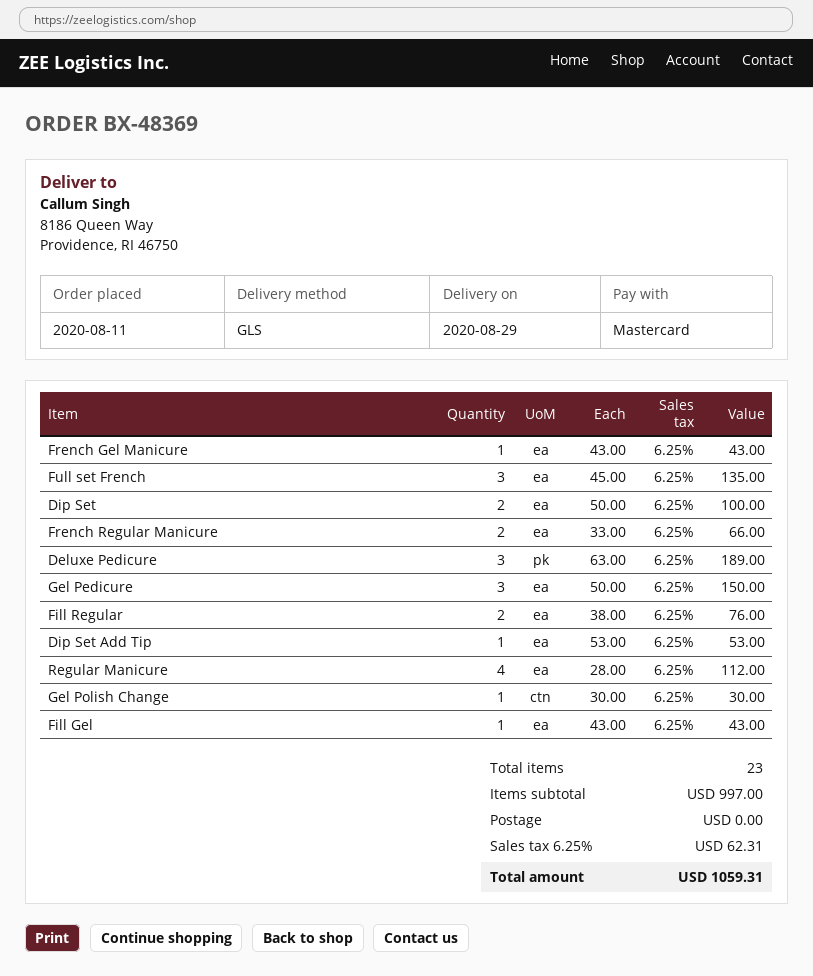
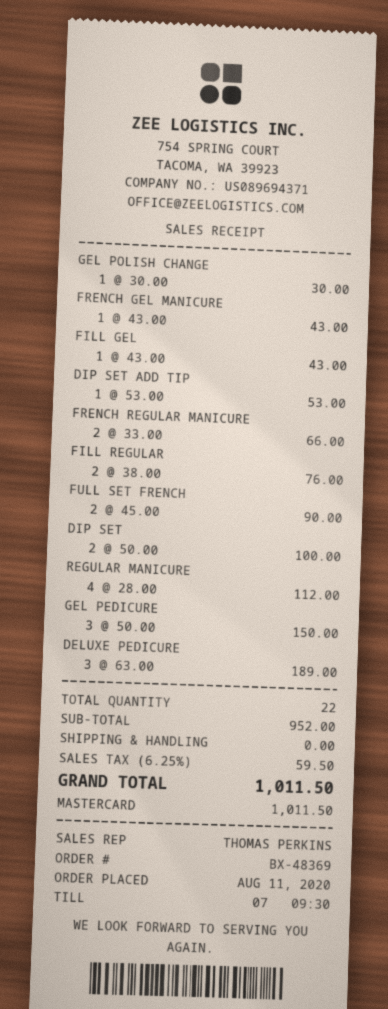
Full set French: 3 x 45.00 = 135.00 -> 2 x 45.00 = 90.00
total quantity: 23 -> 22
subtotal: 997.00 -> 952.00
tax: 6.25% = 62.31 -> 6.25% = 59.50
total: 1059.31 -> 1011.50

